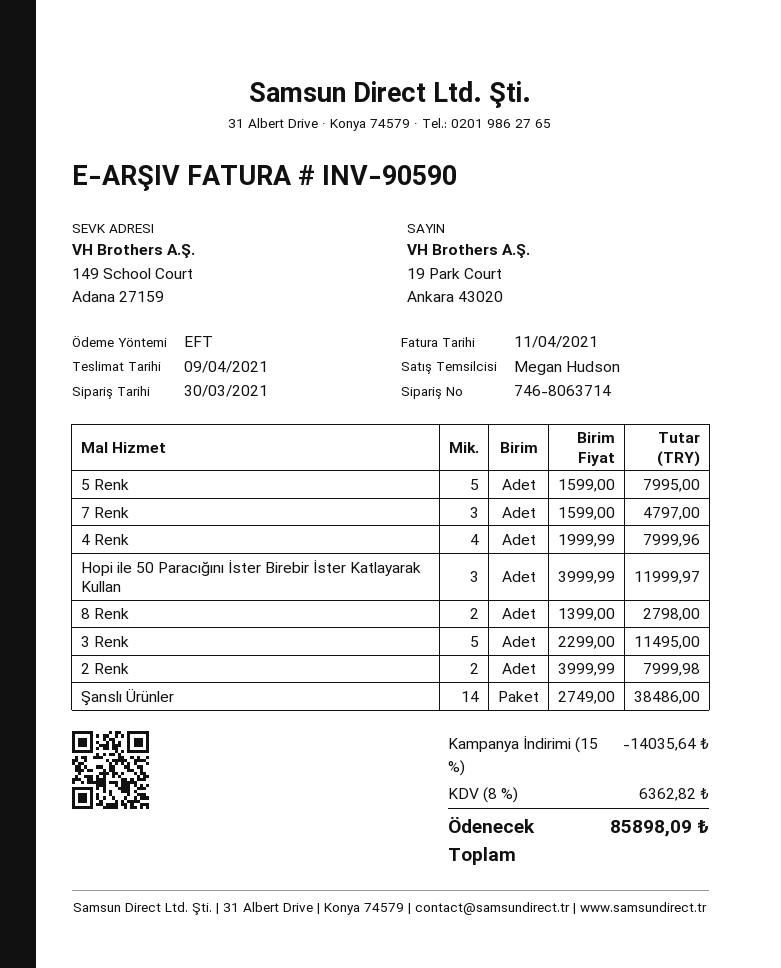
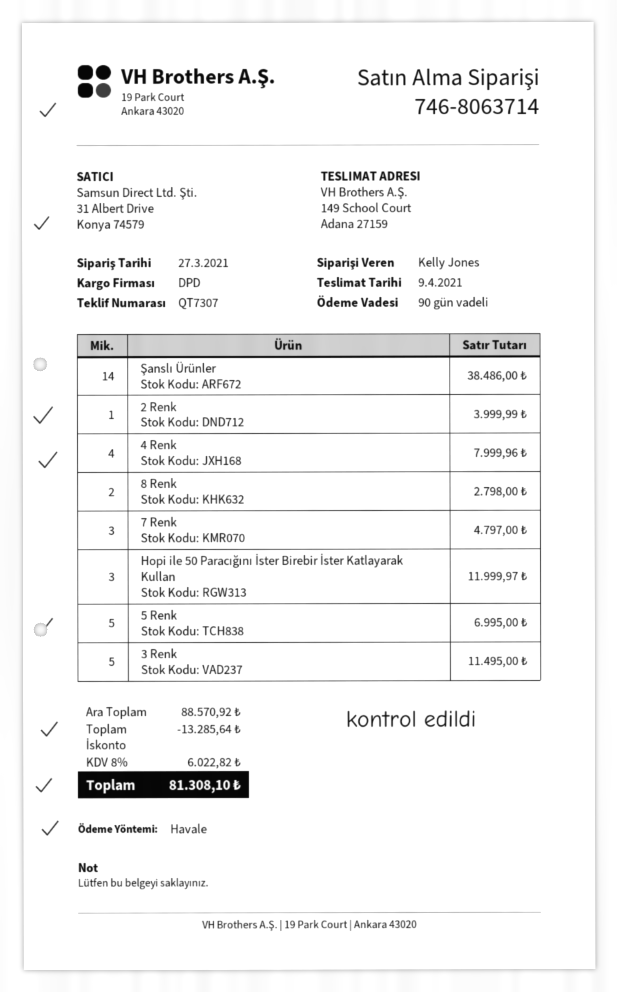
order date: 2021-03-30 -> 2021-03-27
5 Renk: 5 for 7995.00 -> 5 for 6995.00
2 Renk: 2 for 7999.98 -> 1 for 3999.99
discount: 14035.64 -> 13285.64
tax: 8% = 6362.82 -> 8% = 6022.82
total: 85898.09 -> 81308.10

